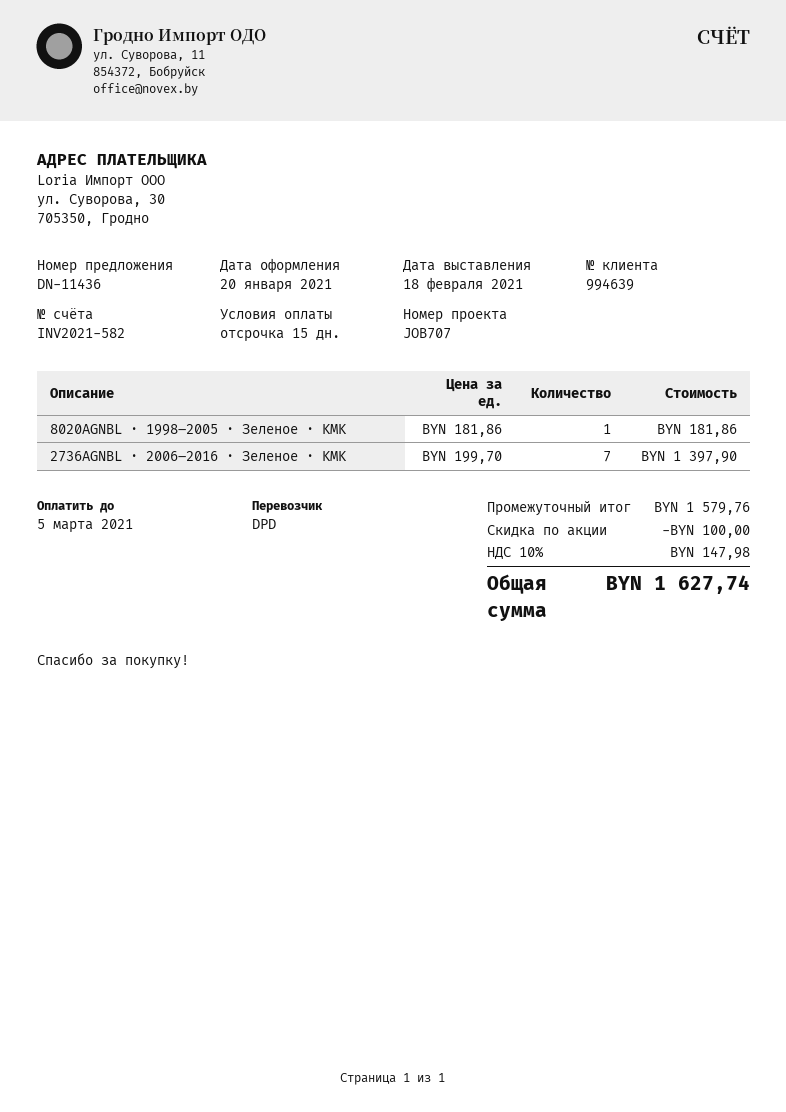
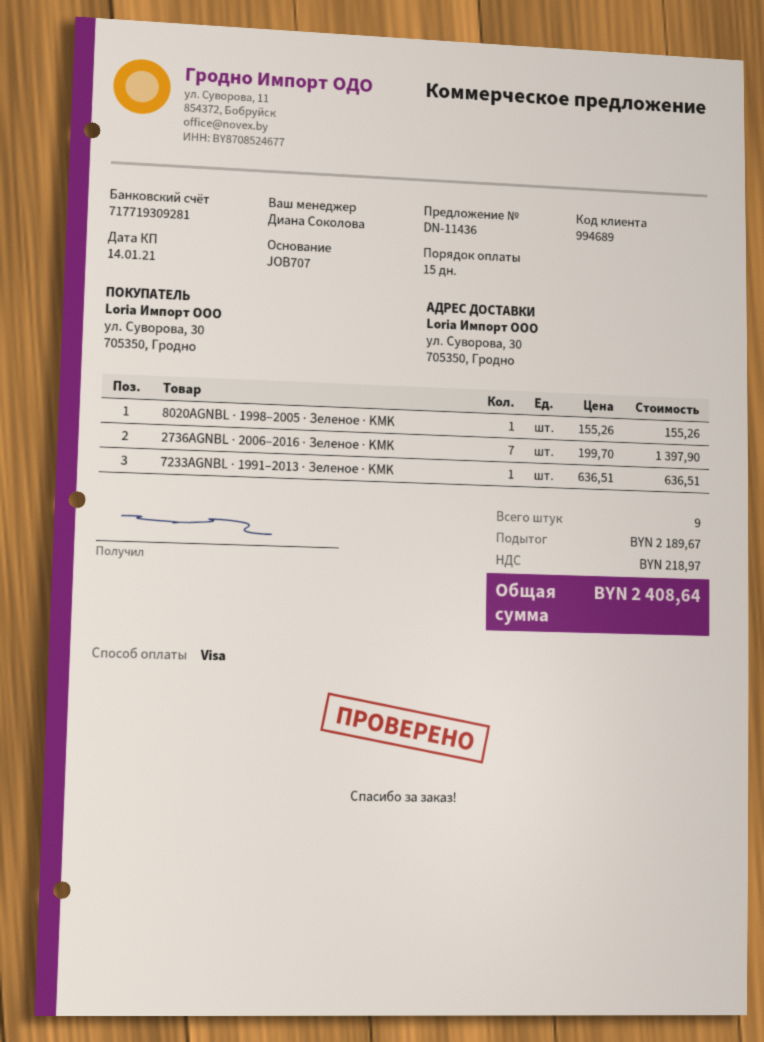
customer number: 994639 -> 994689
8020AGNBL · 1998–2005 · Зеленое · KMK: 1 x 181.86 = 181.86 -> 1 x 155.26 = 155.26
7233AGNBL · 1991–2013 · Зеленое · KMK: none -> 1 x 636.51 = 636.51
subtotal: 1579.76 -> 2189.67
discount: 100.00 -> none
tax: 147.98 -> 218.97
total: 1627.74 -> 2408.64

